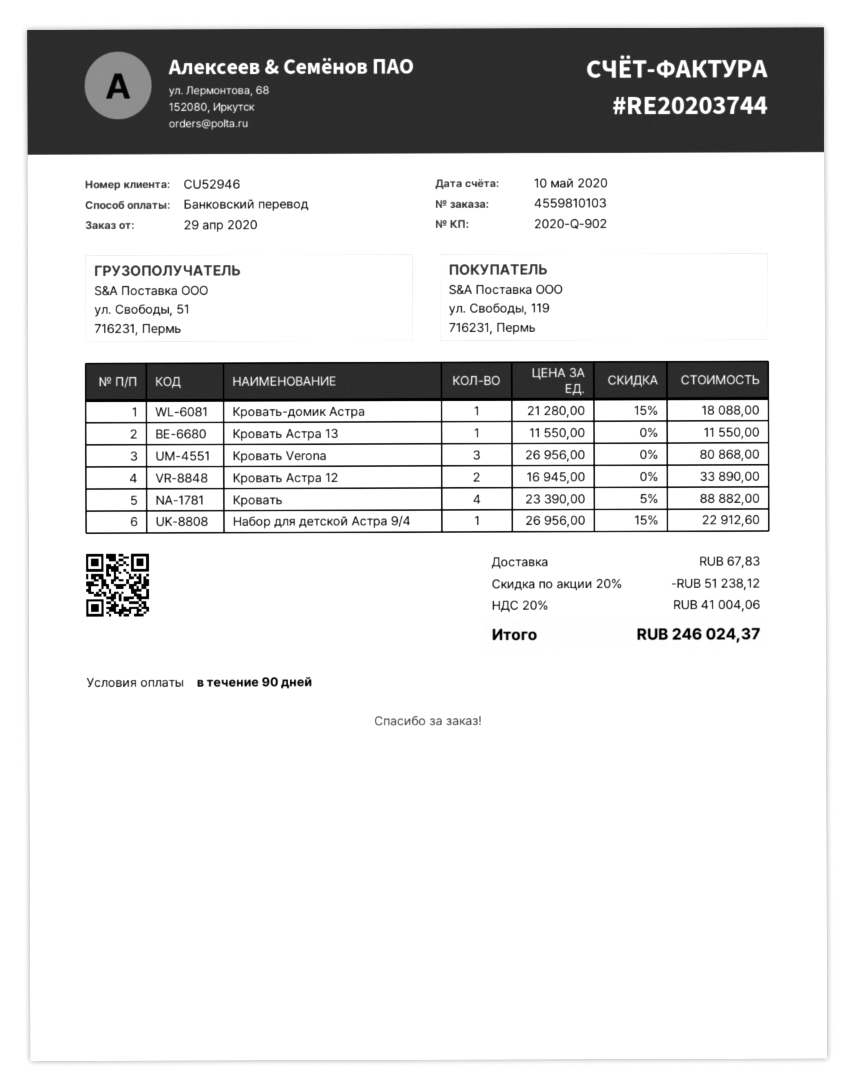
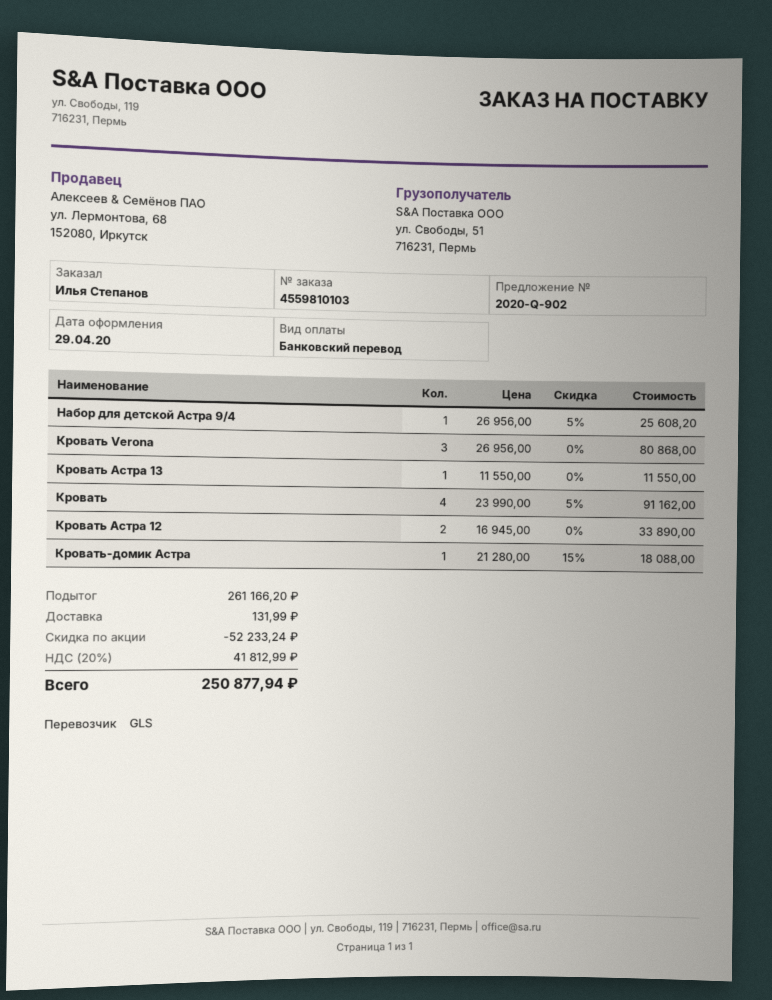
Кровать: 4 x 23390.00 - 5% = 88882.00 -> 4 x 23990.00 - 5% = 91162.00
Набор для детской Астра 9/4: 1 x 26956.00 - 15% = 22912.60 -> 1 x 26956.00 - 5% = 25608.20
discount: 51238.12 -> 52233.24
shipping: 67.83 -> 131.99
tax: 20% = 41004.06 -> 20% = 41812.99
total: 246024.37 -> 250877.94

